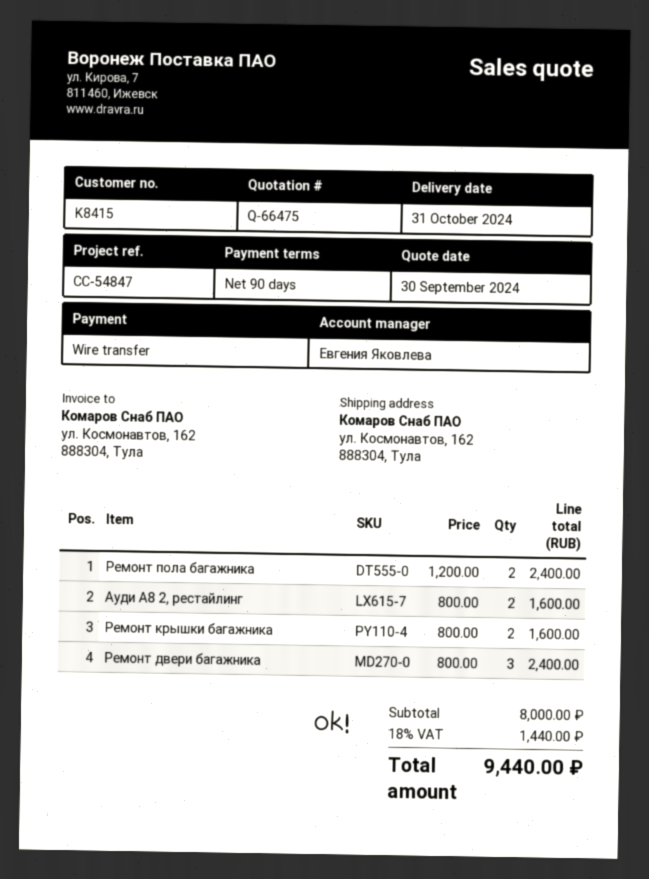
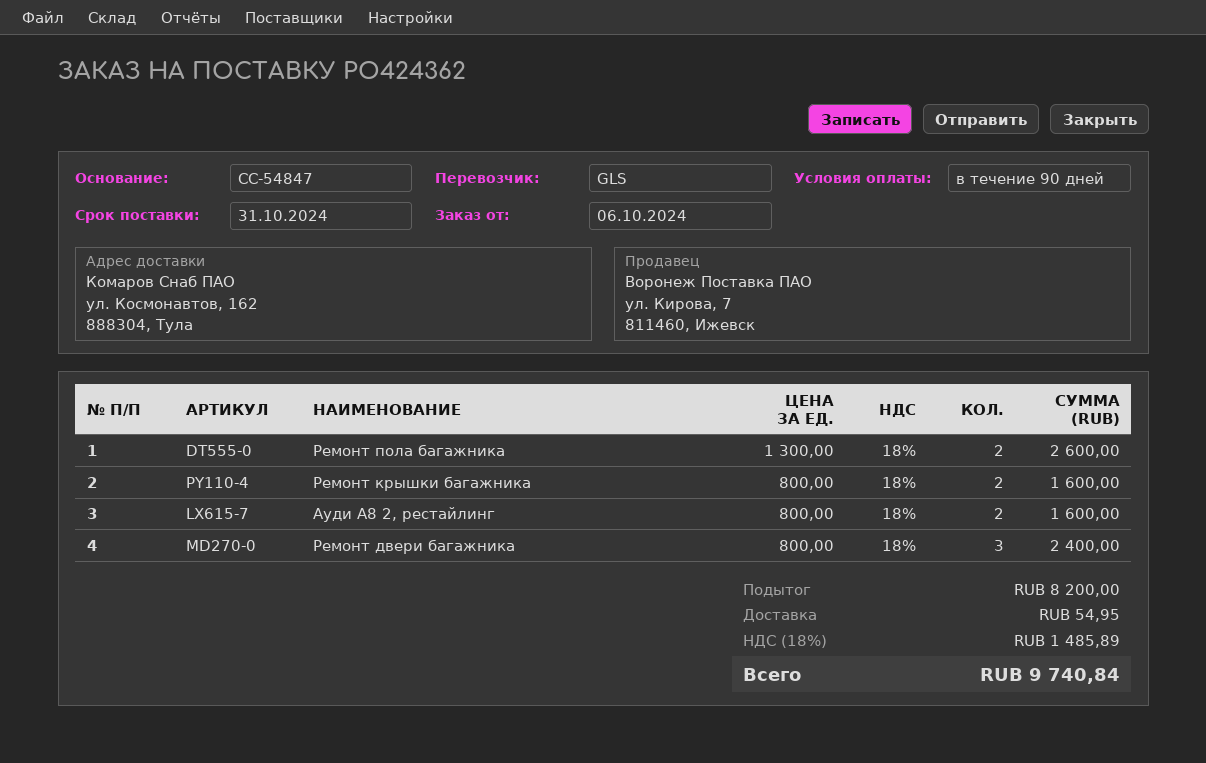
Ремонт пола багажника: 2 x 1200.00 = 2400.00 -> 2 x 1300.00 = 2600.00
subtotal: 8000.00 -> 8200.00
shipping: none -> 54.95
tax: 18% = 1440.00 -> 18% = 1485.89
total: 9440.00 -> 9740.84

